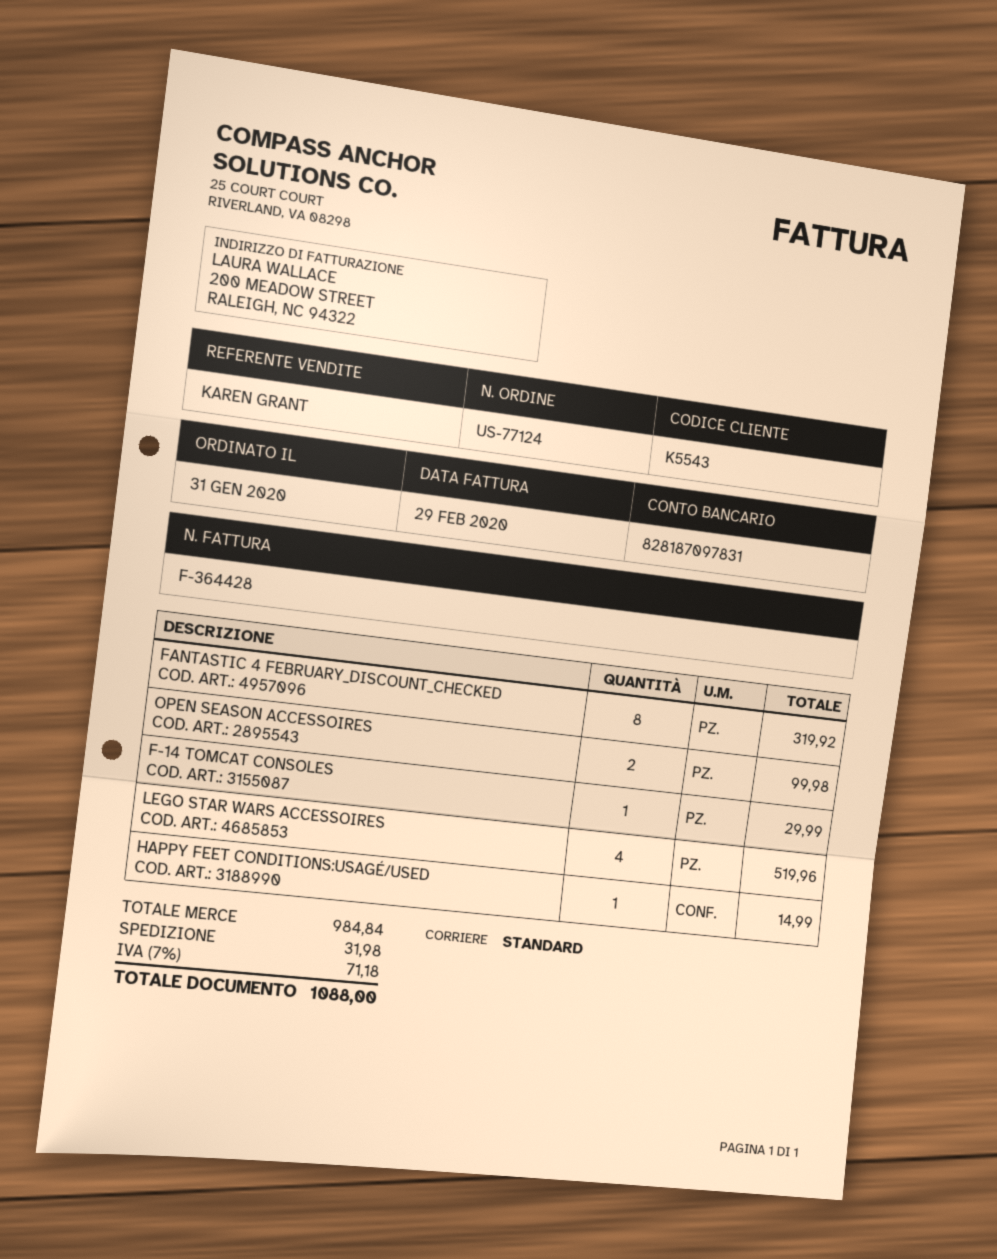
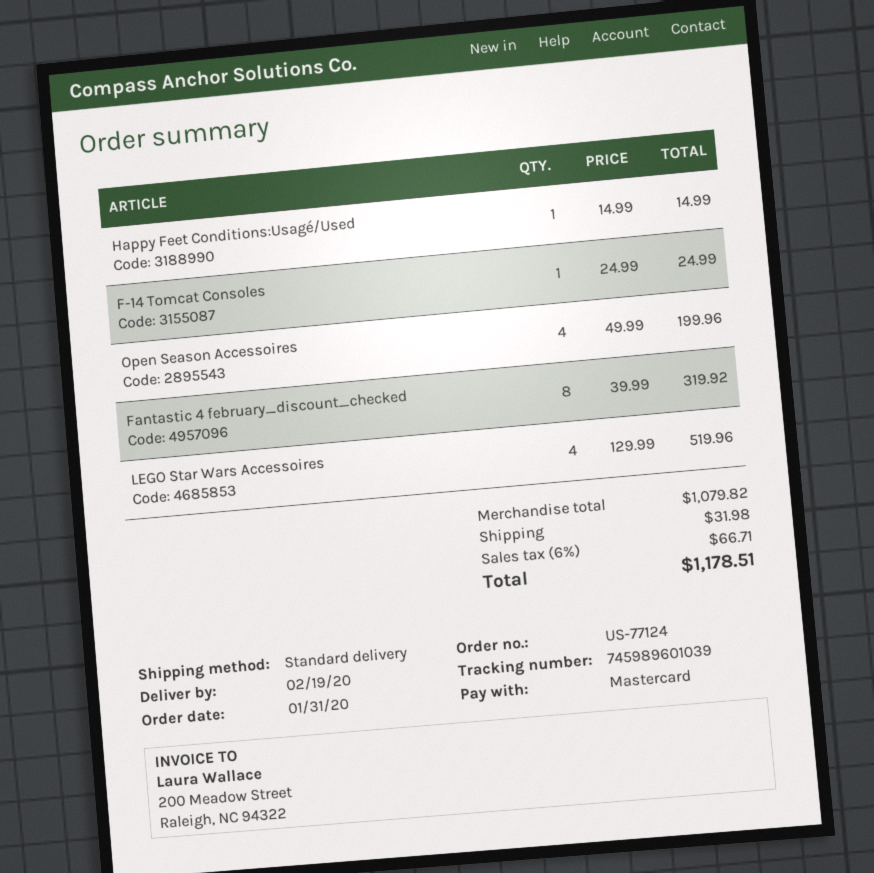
OPEN SEASON ACCESSOIRES: 2 for 99.98 -> 4 for 199.96
F-14 TOMCAT CONSOLES: 1 for 29.99 -> 1 for 24.99
subtotal: 984.84 -> 1079.82
tax: 7% = 71.18 -> 6% = 66.71
total: 1088.00 -> 1178.51

